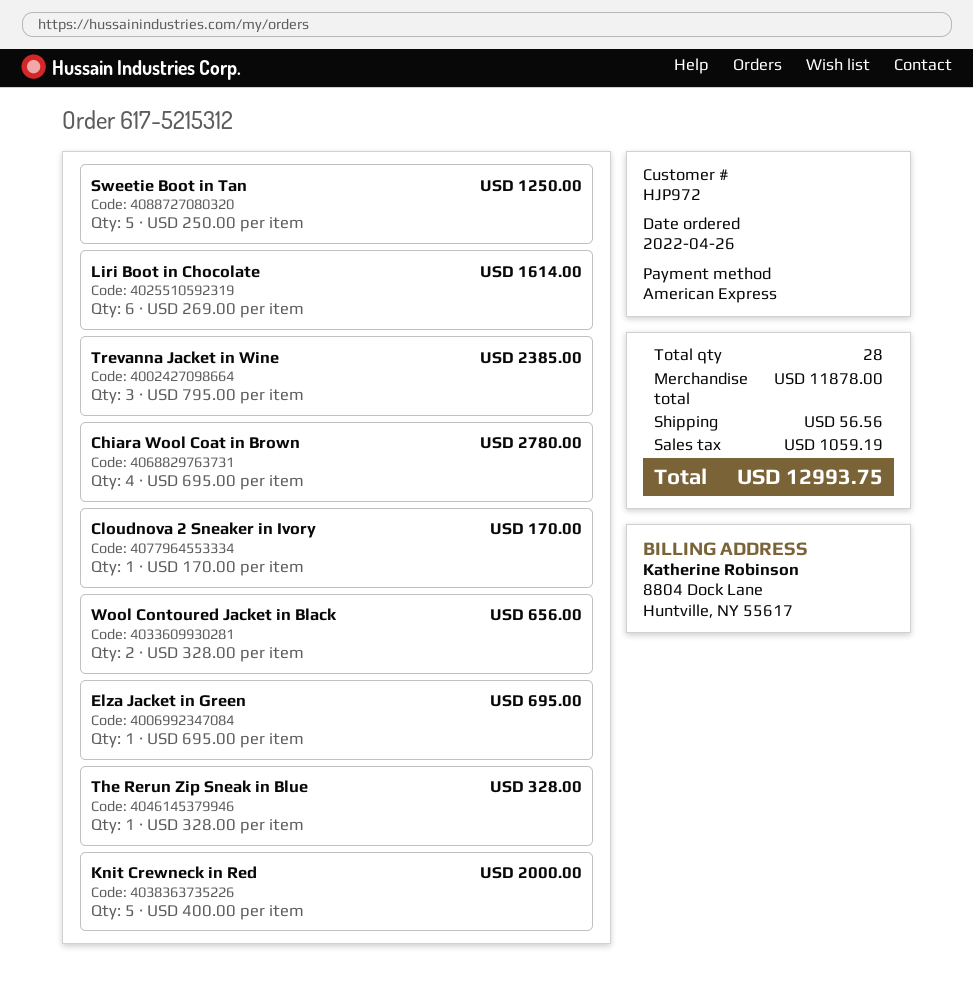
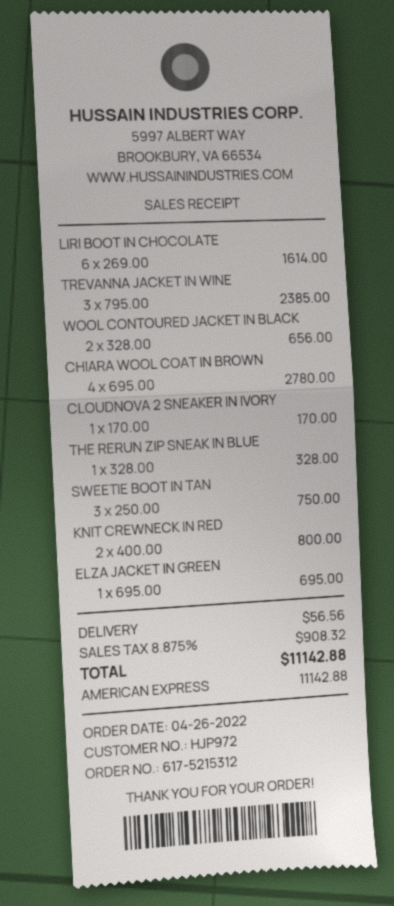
Sweetie Boot in Tan: 5 x 250.00 = 1250.00 -> 3 x 250.00 = 750.00
Knit Crewneck in Red: 5 x 400.00 = 2000.00 -> 2 x 400.00 = 800.00
tax: 1059.19 -> 908.32
total: 12993.75 -> 11142.88

